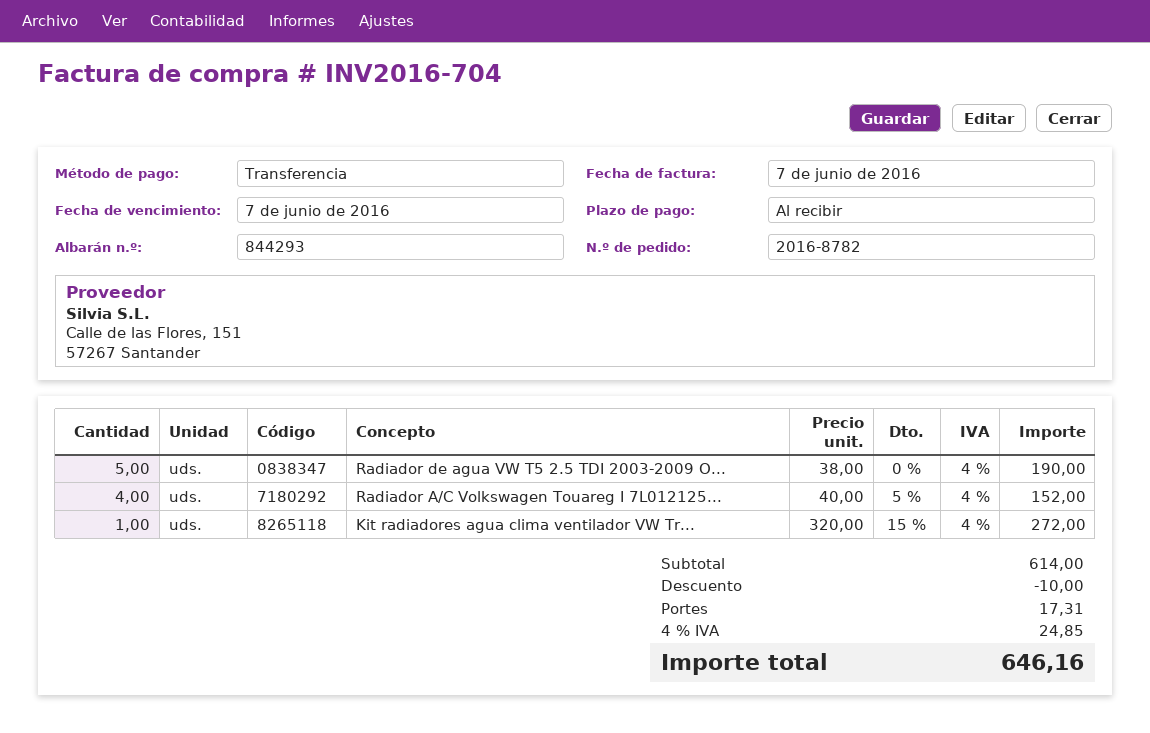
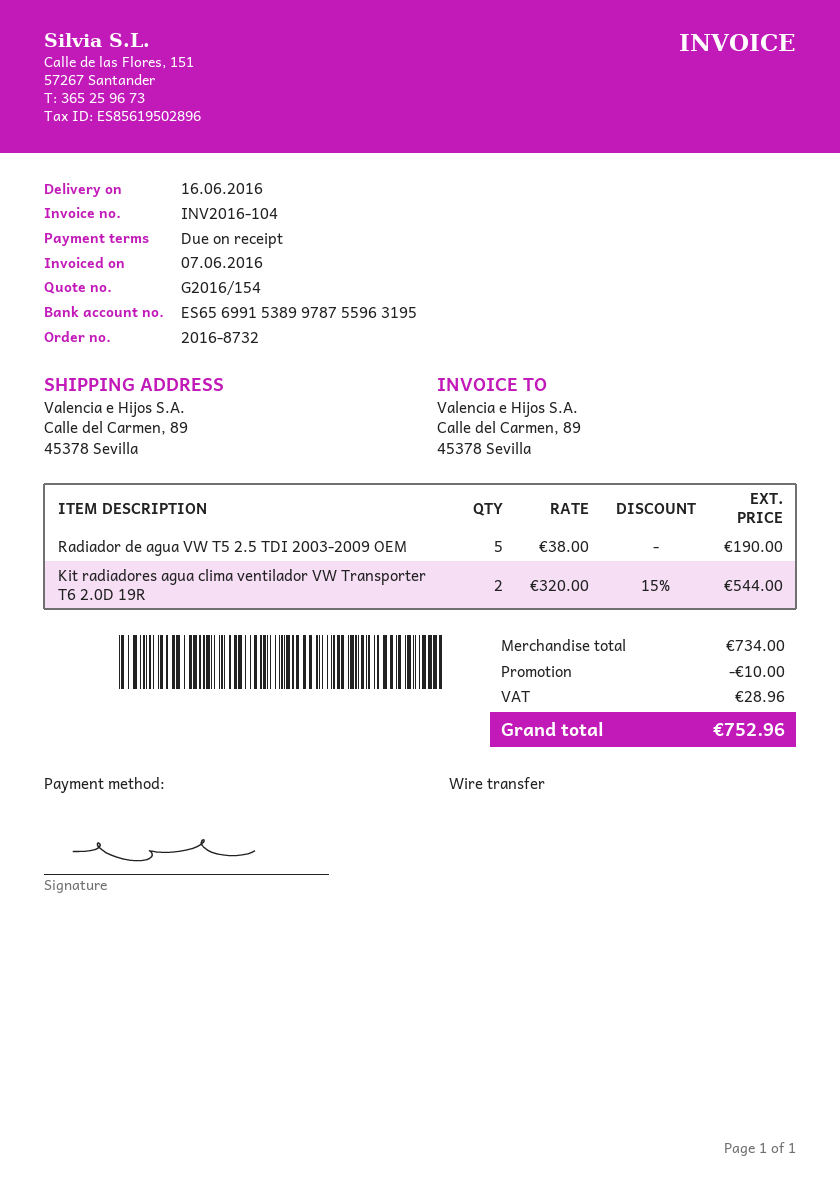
order number: 2016-8782 -> 2016-8732
invoice number: INV2016-704 -> INV2016-104
Radiador A/C Volkswagen Touareg I 7L012125...: 4 x 40.00 - 5% = 152.00 -> none
Kit radiadores agua clima ventilador VW Tr...: 1 x 320.00 - 15% = 272.00 -> 2 x 320.00 - 15% = 544.00
subtotal: 614.00 -> 734.00
shipping: 17.31 -> none
tax: 24.85 -> 28.96
total: 646.16 -> 752.96

